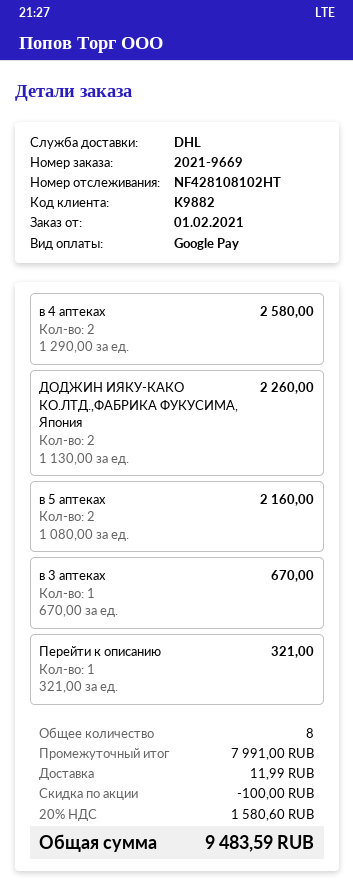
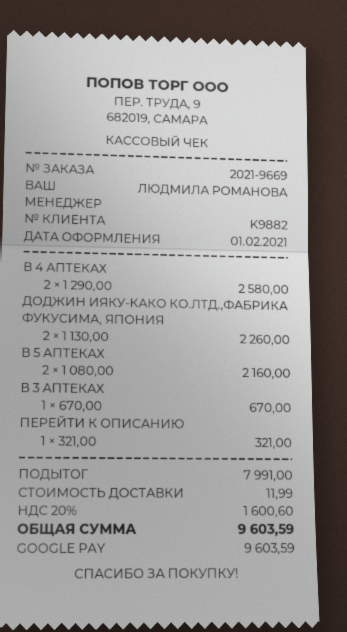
discount: 100.00 -> none
tax: 20% = 1580.60 -> 20% = 1600.60
total: 9483.59 -> 9603.59

